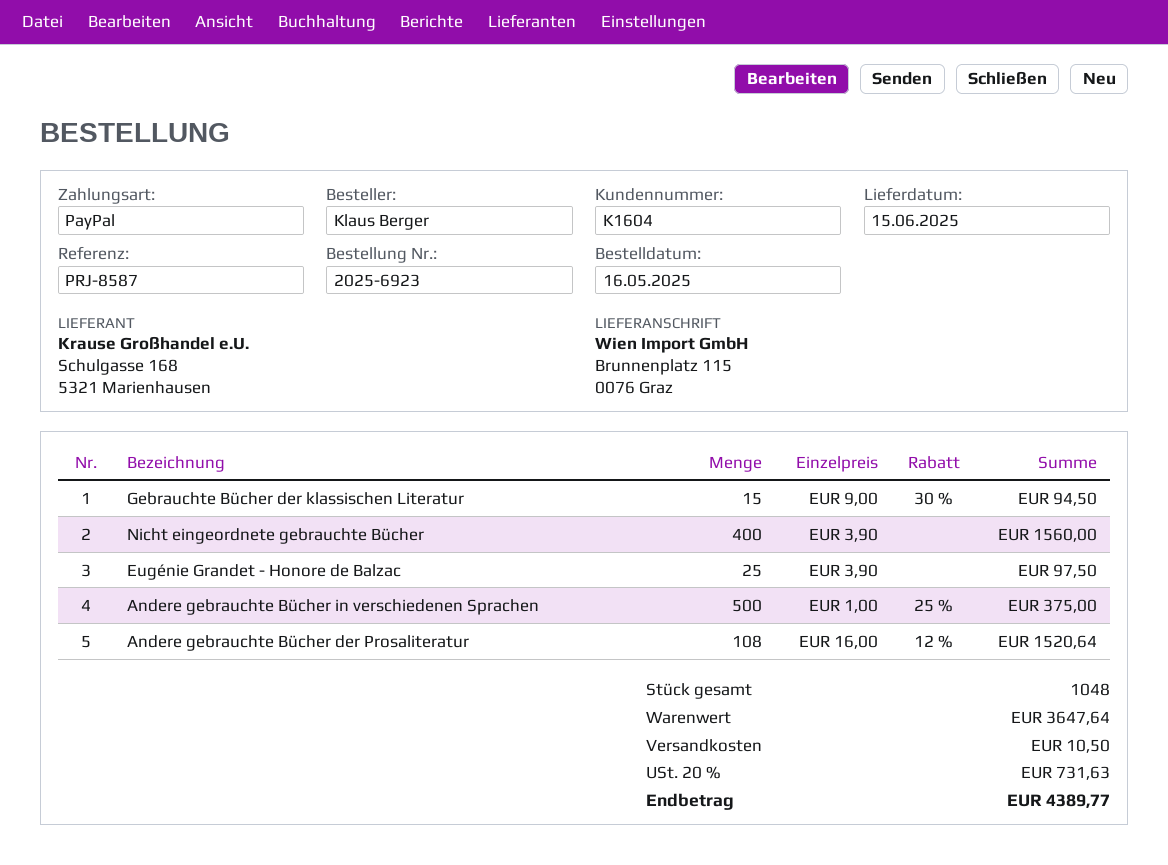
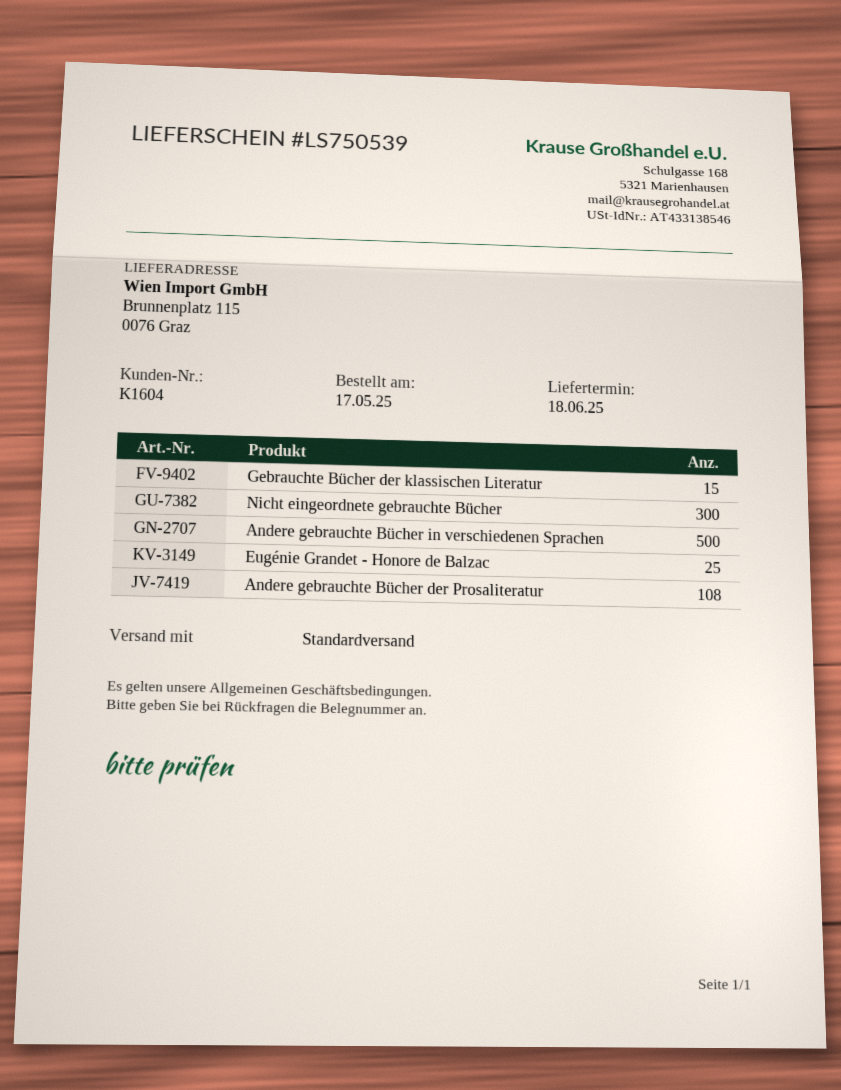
order date: 2025-05-16 -> 2025-05-17
delivery date: 2025-06-15 -> 2025-06-18
Nicht eingeordnete gebrauchte Bücher: 400 -> 300

